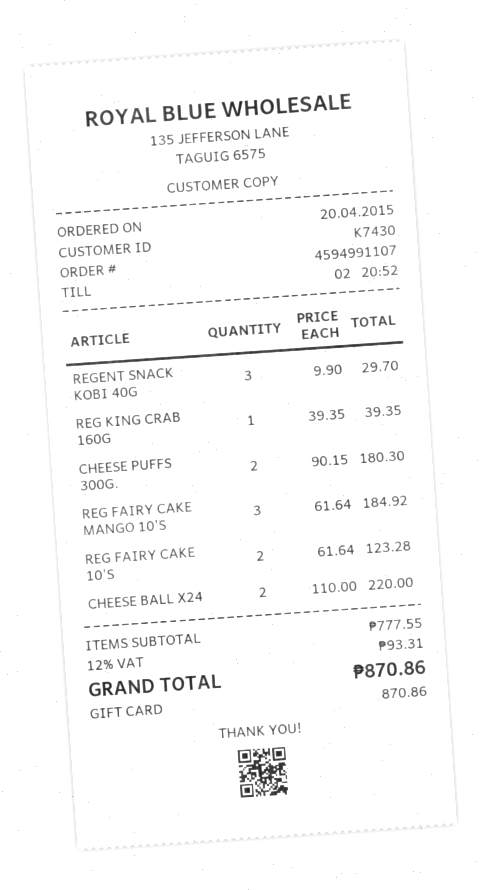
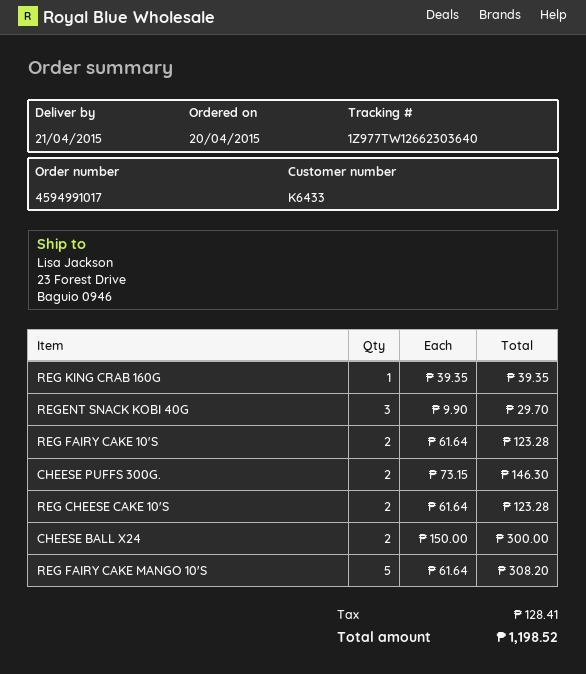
order number: 4594991107 -> 4594991017
customer number: K7430 -> K6433
CHEESE PUFFS 300G.: 2 x 90.15 = 180.30 -> 2 x 73.15 = 146.30
REG FAIRY CAKE MANGO 10'S: 3 x 61.64 = 184.92 -> 5 x 61.64 = 308.20
CHEESE BALL X24: 2 x 110.00 = 220.00 -> 2 x 150.00 = 300.00
REG CHEESE CAKE 10'S: none -> 2 x 61.64 = 123.28
tax: 93.31 -> 128.41
total: 870.86 -> 1198.52

